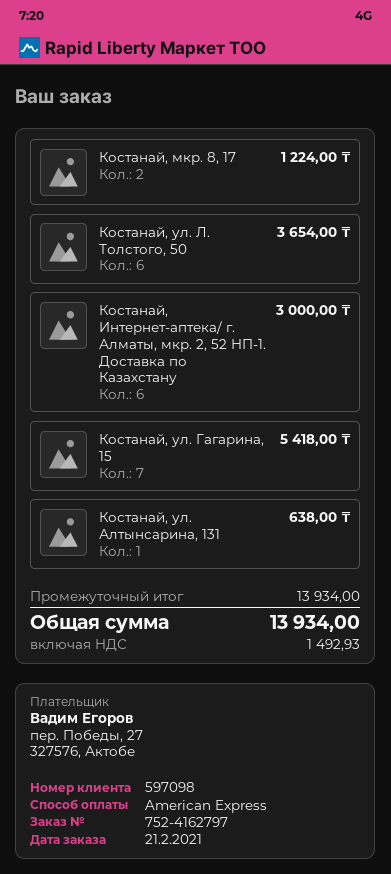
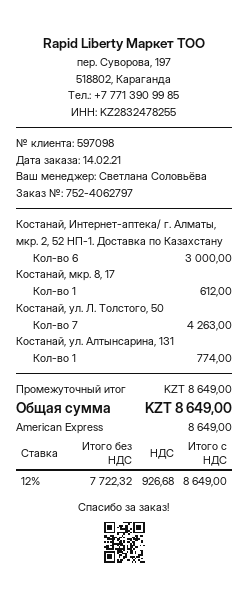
order number: 752-4162797 -> 752-4062797
order date: 2021-02-21 -> 2021-02-14
Костанай, мкр. 8, 17: 2 for 1224.00 -> 1 for 612.00
Костанай, ул. Л. Толстого, 50: 6 for 3654.00 -> 7 for 4263.00
Костанай, ул. Гагарина, 15: 7 for 5418.00 -> none
Костанай, ул. Алтынсарина, 131: 1 for 638.00 -> 1 for 774.00
subtotal: 13934.00 -> 8649.00
tax: 1492.93 -> 926.68
total: 13934.00 -> 8649.00

